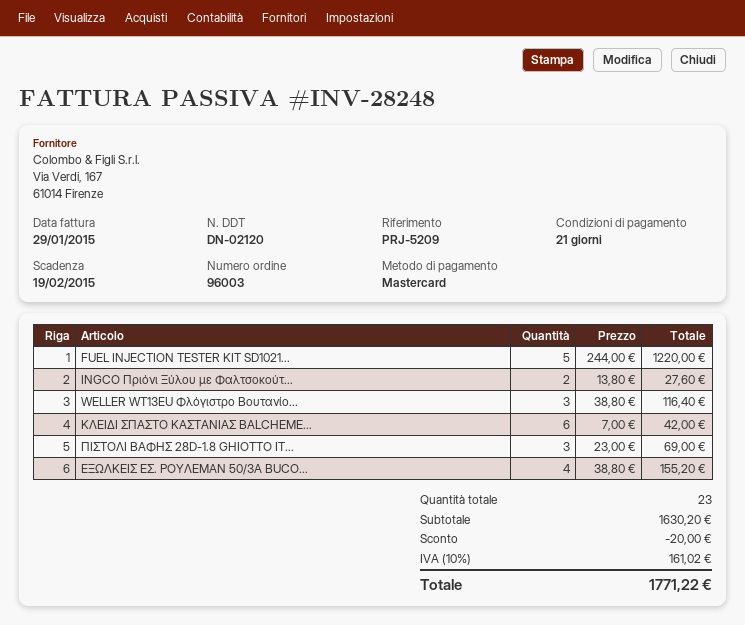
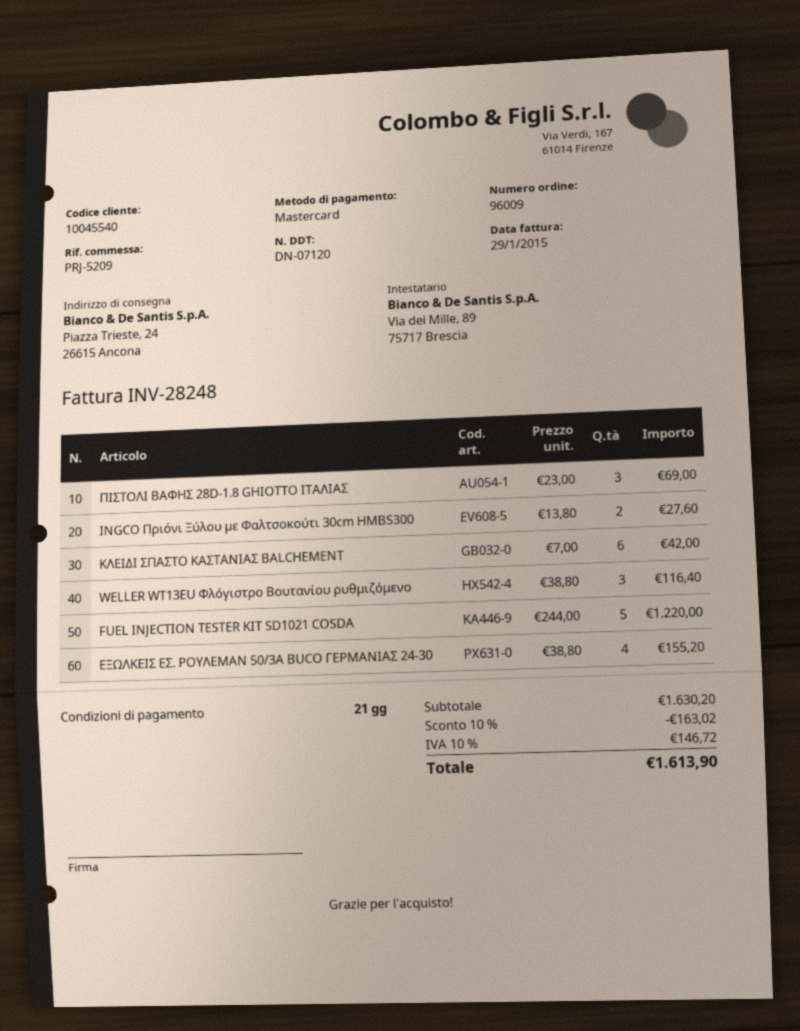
order number: 96003 -> 96009
delivery note number: DN-02120 -> DN-07120
discount: 20.00 -> 163.02
tax: 10% = 161.02 -> 10% = 146.72
total: 1771.22 -> 1613.90

